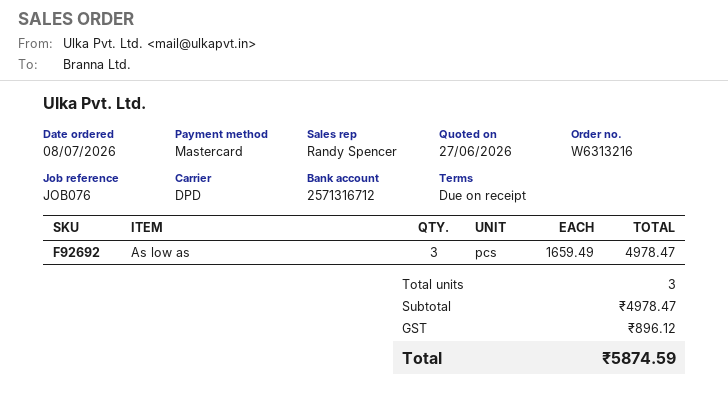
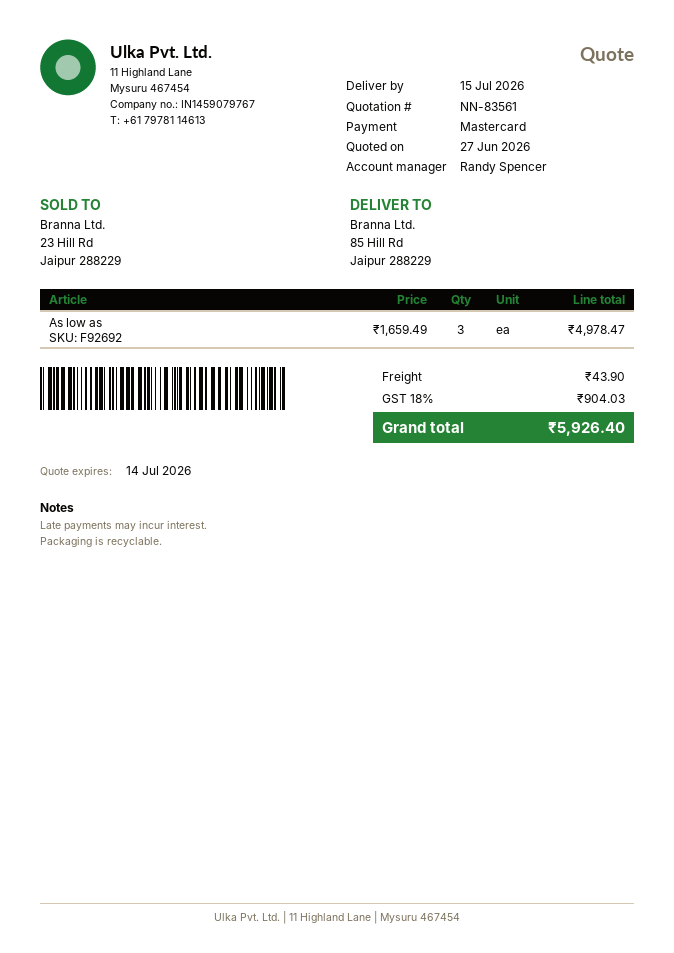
shipping: none -> 43.90
tax: 896.12 -> 904.03
total: 5874.59 -> 5926.40

